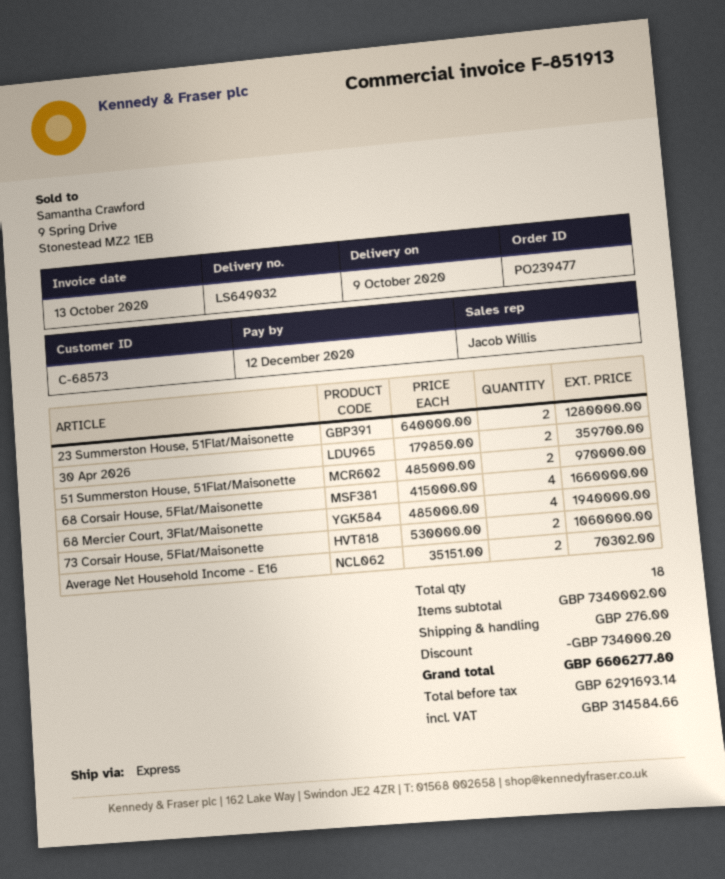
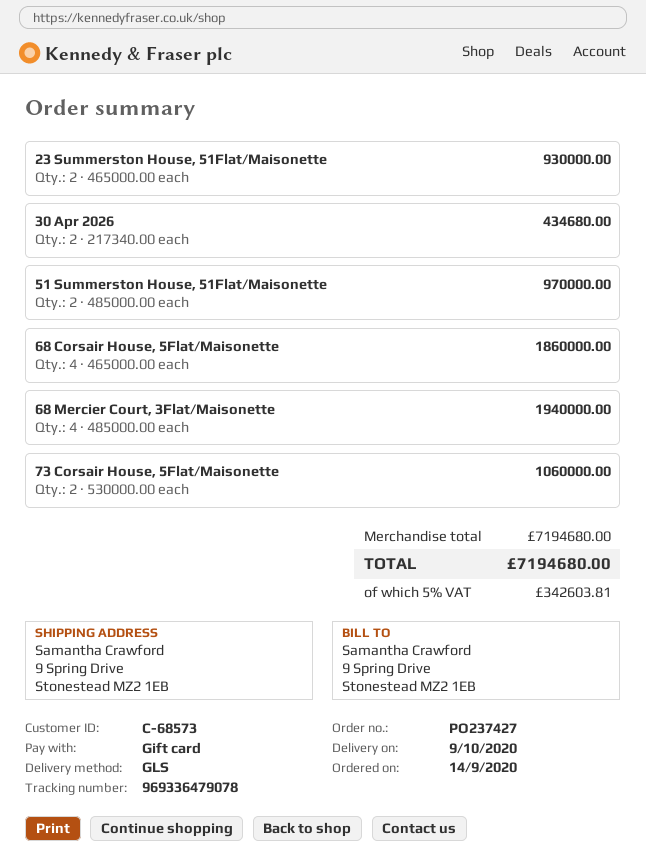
order number: PO239477 -> PO237427
shipping method: express -> GLS
23 Summerston House, 51Flat/Maisonette: 2 x 640000.00 = 1280000.00 -> 2 x 465000.00 = 930000.00
30 Apr 2026: 2 x 179850.00 = 359700.00 -> 2 x 217340.00 = 434680.00
68 Corsair House, 5Flat/Maisonette: 4 x 415000.00 = 1660000.00 -> 4 x 465000.00 = 1860000.00
Average Net Household Income - E16: 2 x 35151.00 = 70302.00 -> none
subtotal: 7340002.00 -> 7194680.00
discount: 734000.20 -> none
shipping: 276.00 -> none
tax: 314584.66 -> 342603.81
total: 6606277.80 -> 7194680.00

